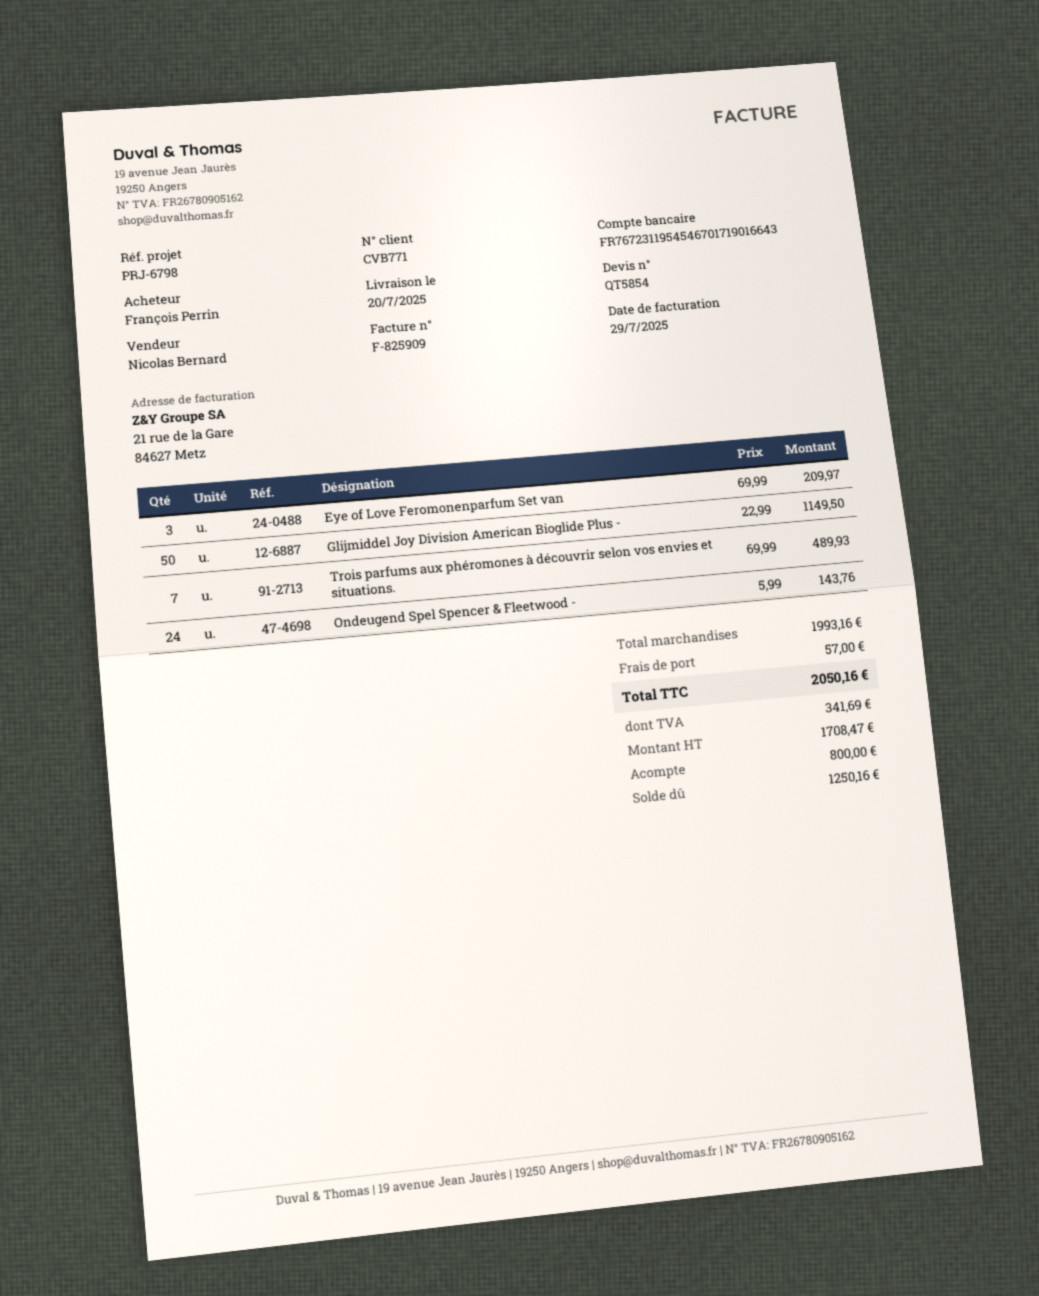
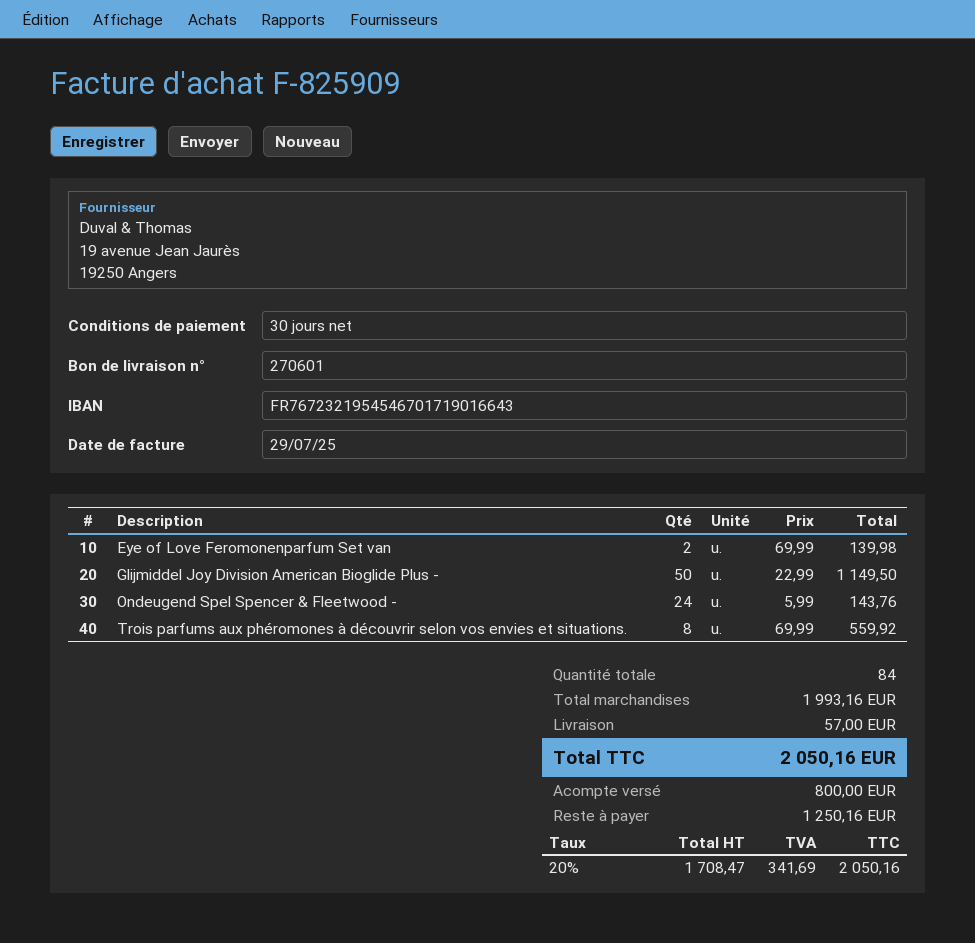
bank account: FR7672311954546701719016643 -> FR7672321954546701719016643
Eye of Love Feromonenparfum Set van: 3 x 69.99 = 209.97 -> 2 x 69.99 = 139.98
Trois parfums aux phéromones à découvrir selon vos envies et situations.: 7 x 69.99 = 489.93 -> 8 x 69.99 = 559.92

